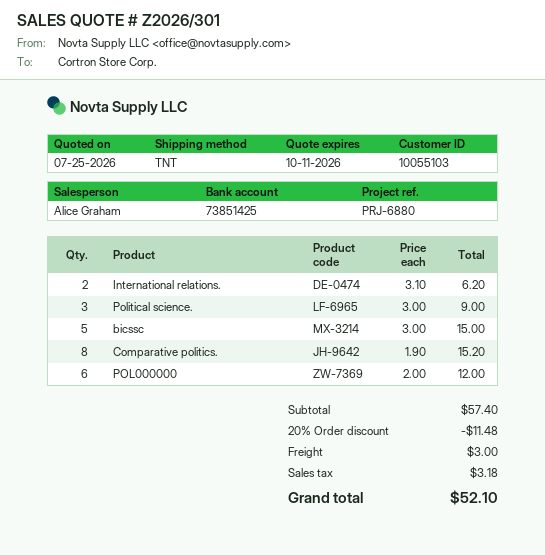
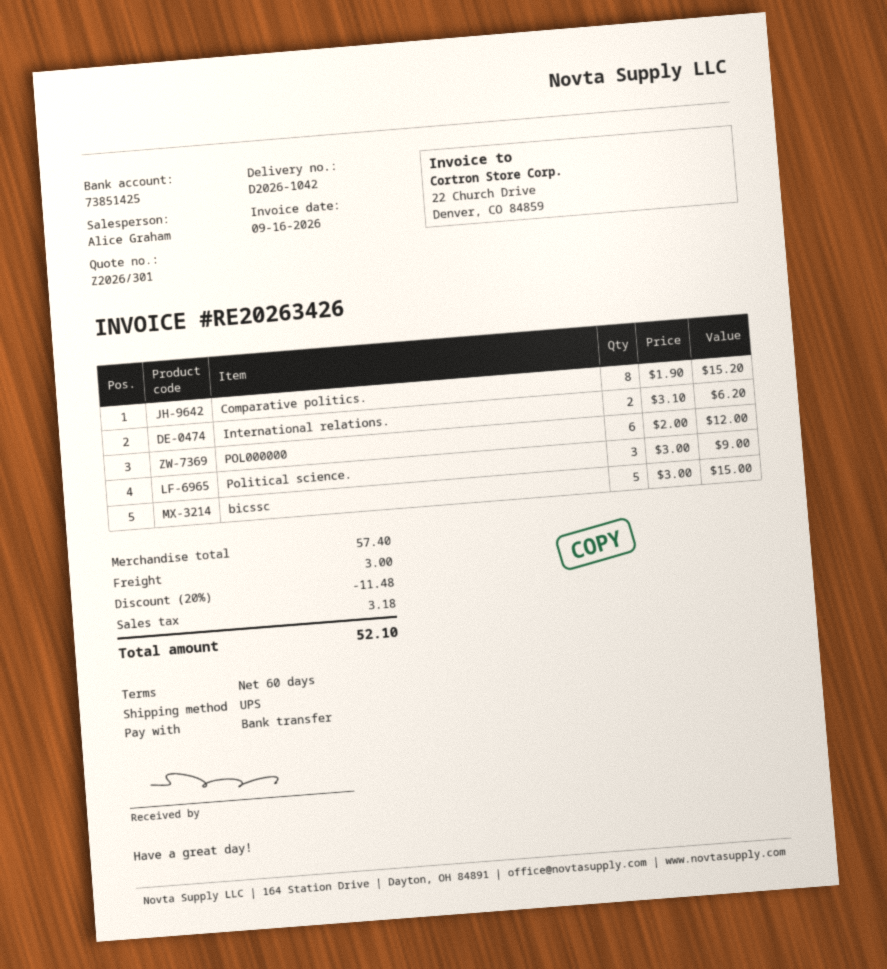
shipping method: TNT -> UPS

